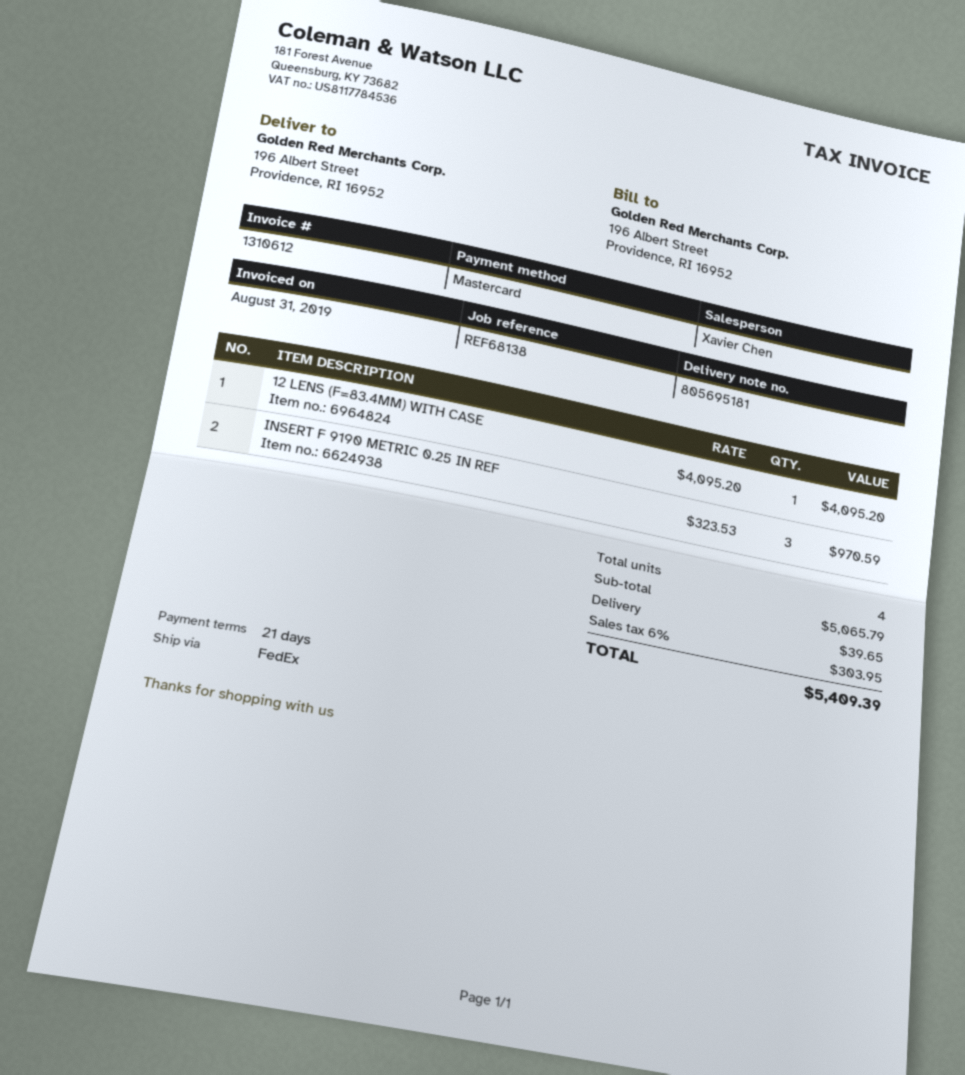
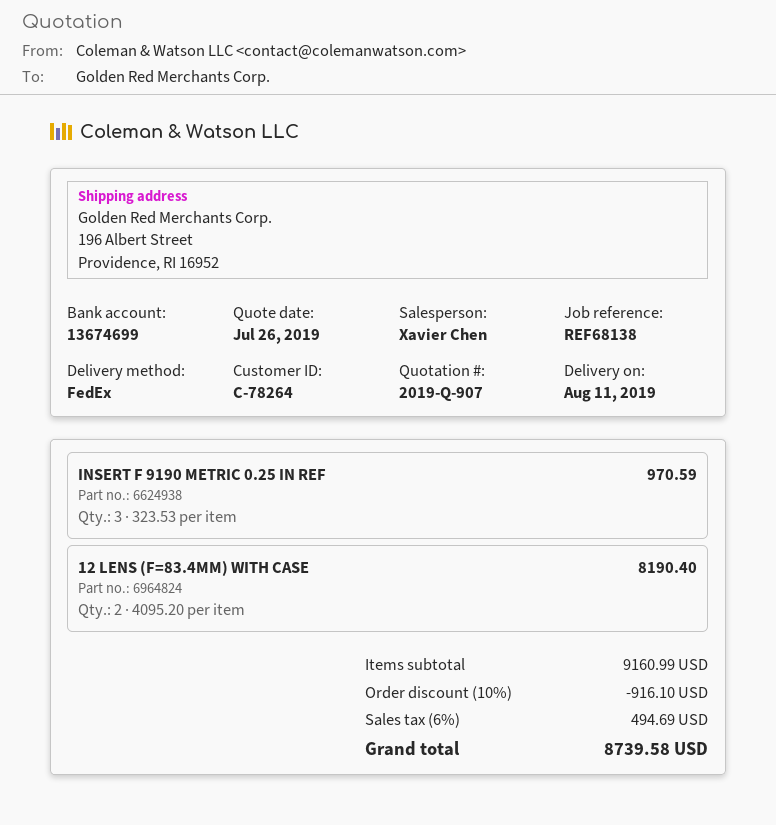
12 LENS (F=83.4MM) WITH CASE: 1 x 4095.20 = 4095.20 -> 2 x 4095.20 = 8190.40
subtotal: 5065.79 -> 9160.99
discount: none -> 10% = 916.10
shipping: 39.65 -> none
tax: 6% = 303.95 -> 6% = 494.69
total: 5409.39 -> 8739.58

